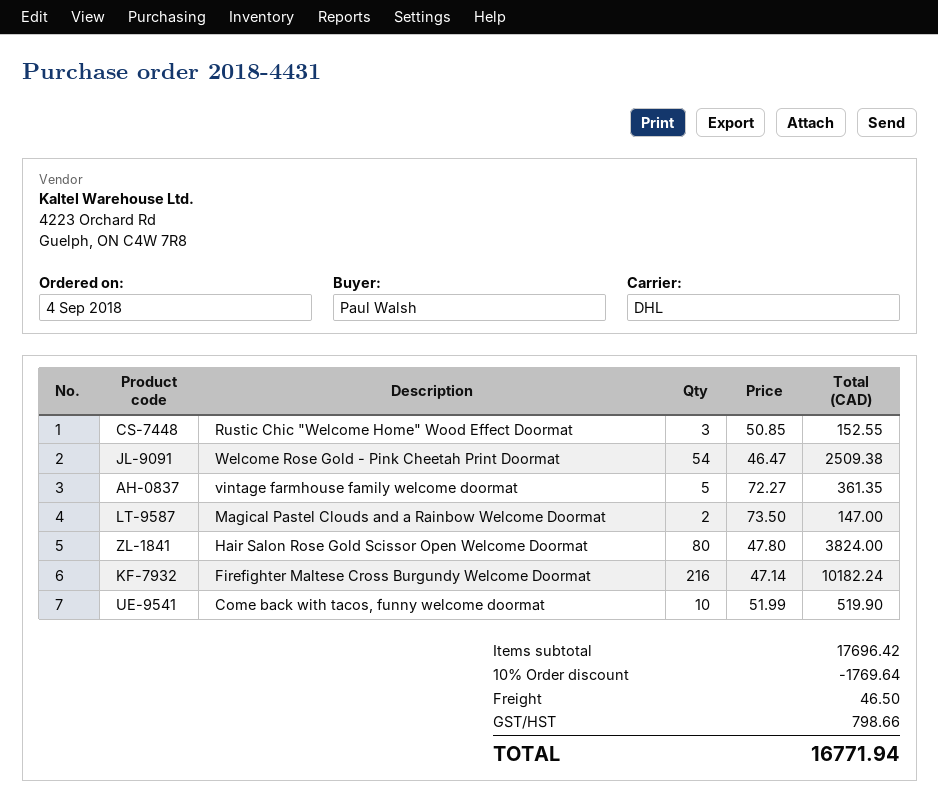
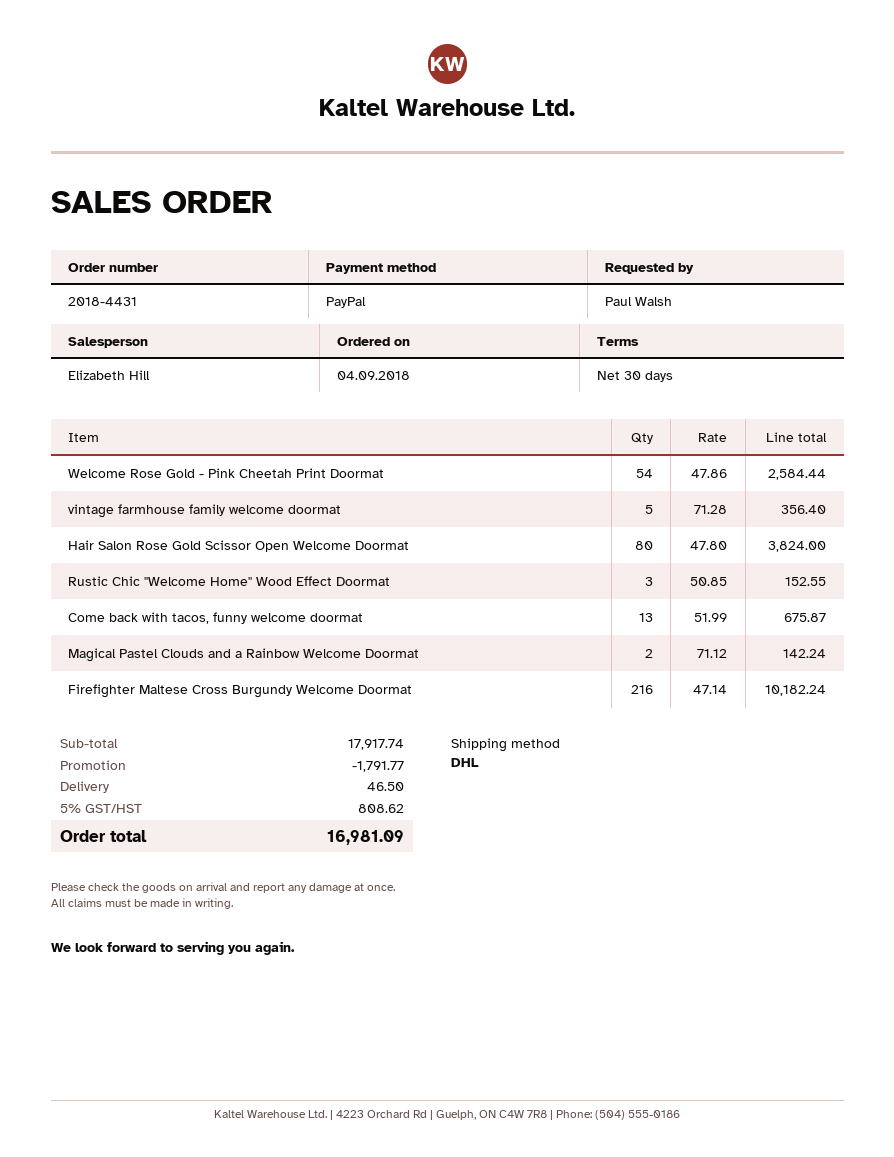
Welcome Rose Gold - Pink Cheetah Print Doormat: 54 x 46.47 = 2509.38 -> 54 x 47.86 = 2584.44
vintage farmhouse family welcome doormat: 5 x 72.27 = 361.35 -> 5 x 71.28 = 356.40
Magical Pastel Clouds and a Rainbow Welcome Doormat: 2 x 73.50 = 147.00 -> 2 x 71.12 = 142.24
Come back with tacos, funny welcome doormat: 10 x 51.99 = 519.90 -> 13 x 51.99 = 675.87
subtotal: 17696.42 -> 17917.74
discount: 1769.64 -> 1791.77
tax: 798.66 -> 808.62
total: 16771.94 -> 16981.09

